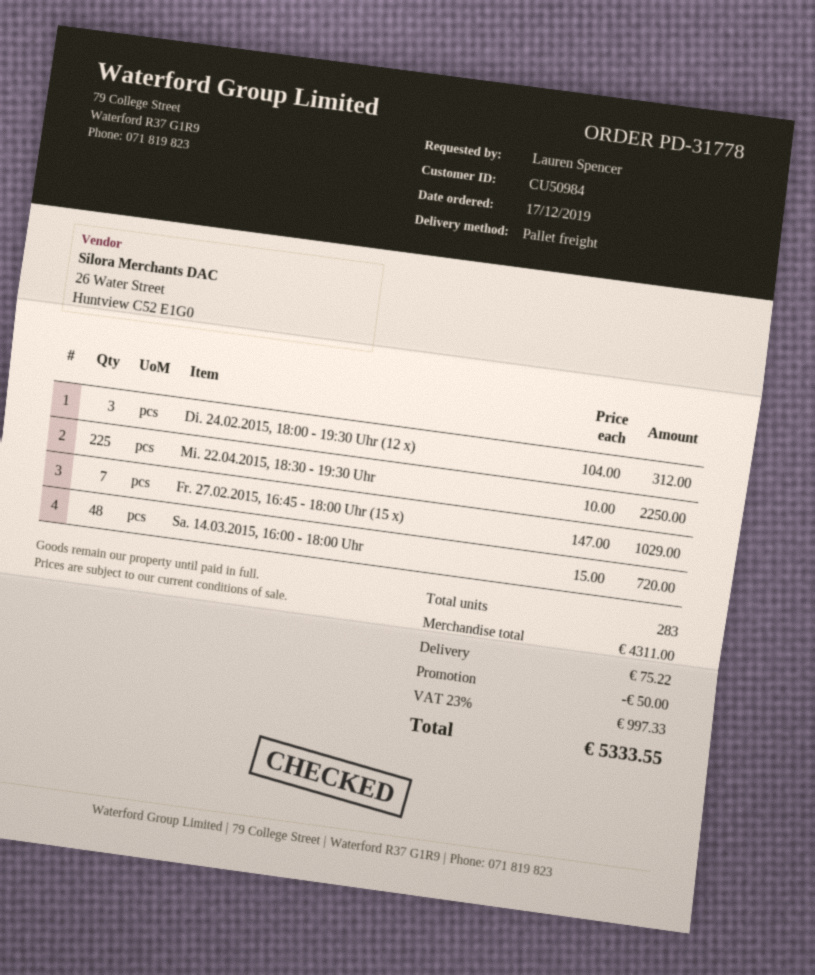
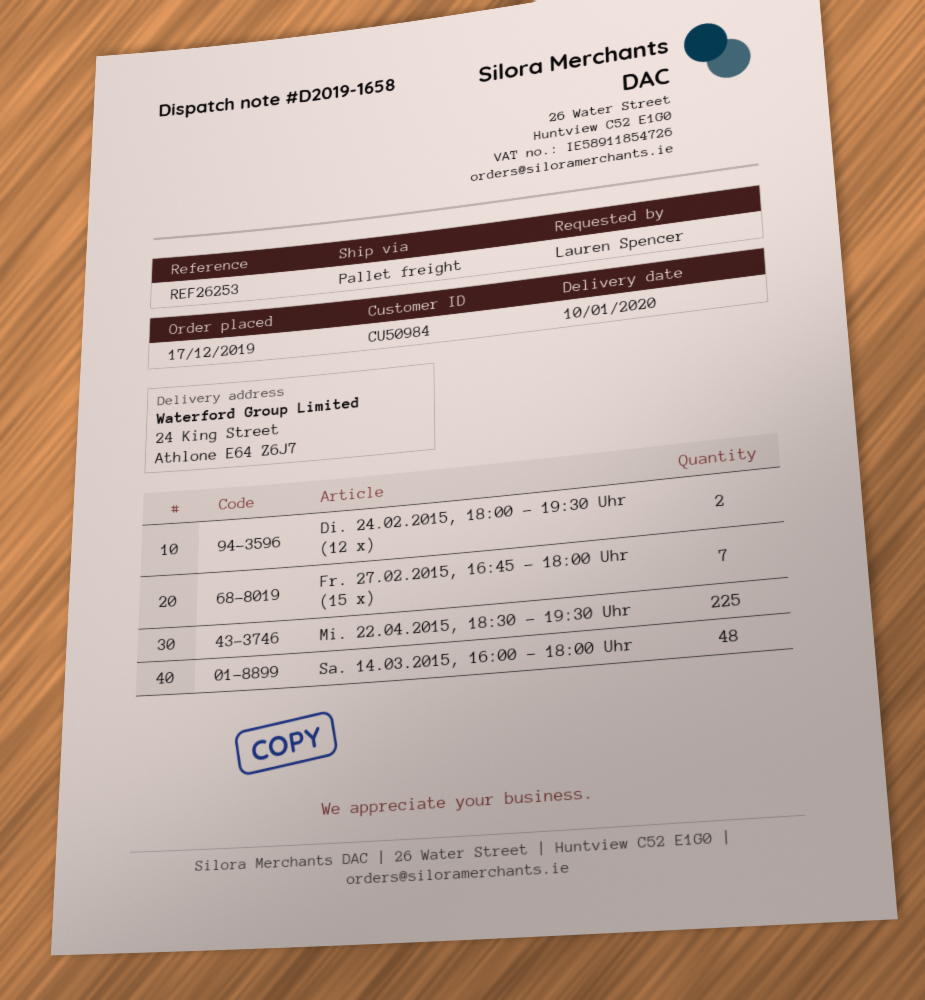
Di. 24.02.2015, 18:00 - 19:30 Uhr (12 x): 3 -> 2

